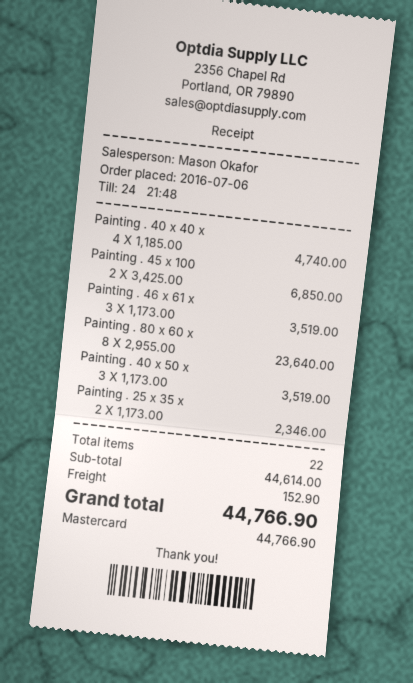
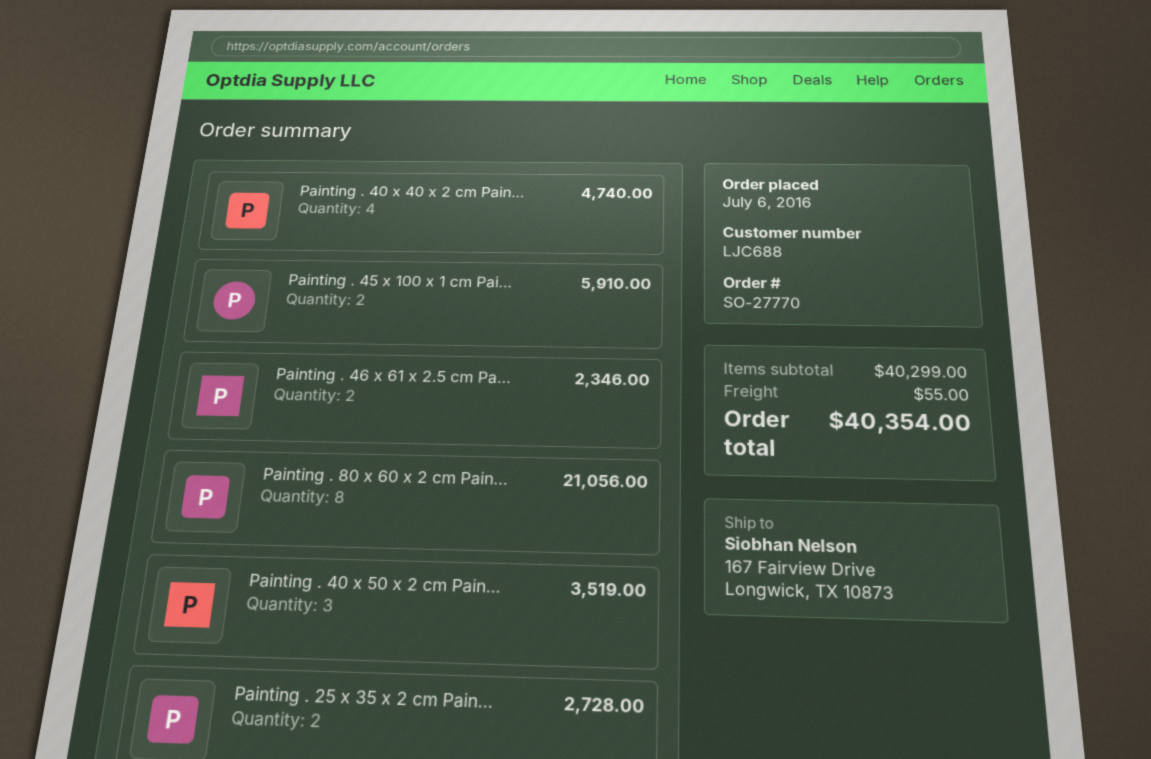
Painting . 45 x 100: 2 for 6850.00 -> 2 for 5910.00
Painting . 46 x 61 x: 3 for 3519.00 -> 2 for 2346.00
Painting . 80 x 60 x: 8 for 23640.00 -> 8 for 21056.00
Painting . 25 x 35 x: 2 for 2346.00 -> 2 for 2728.00
subtotal: 44614.00 -> 40299.00
shipping: 152.90 -> 55.00
total: 44766.90 -> 40354.00

